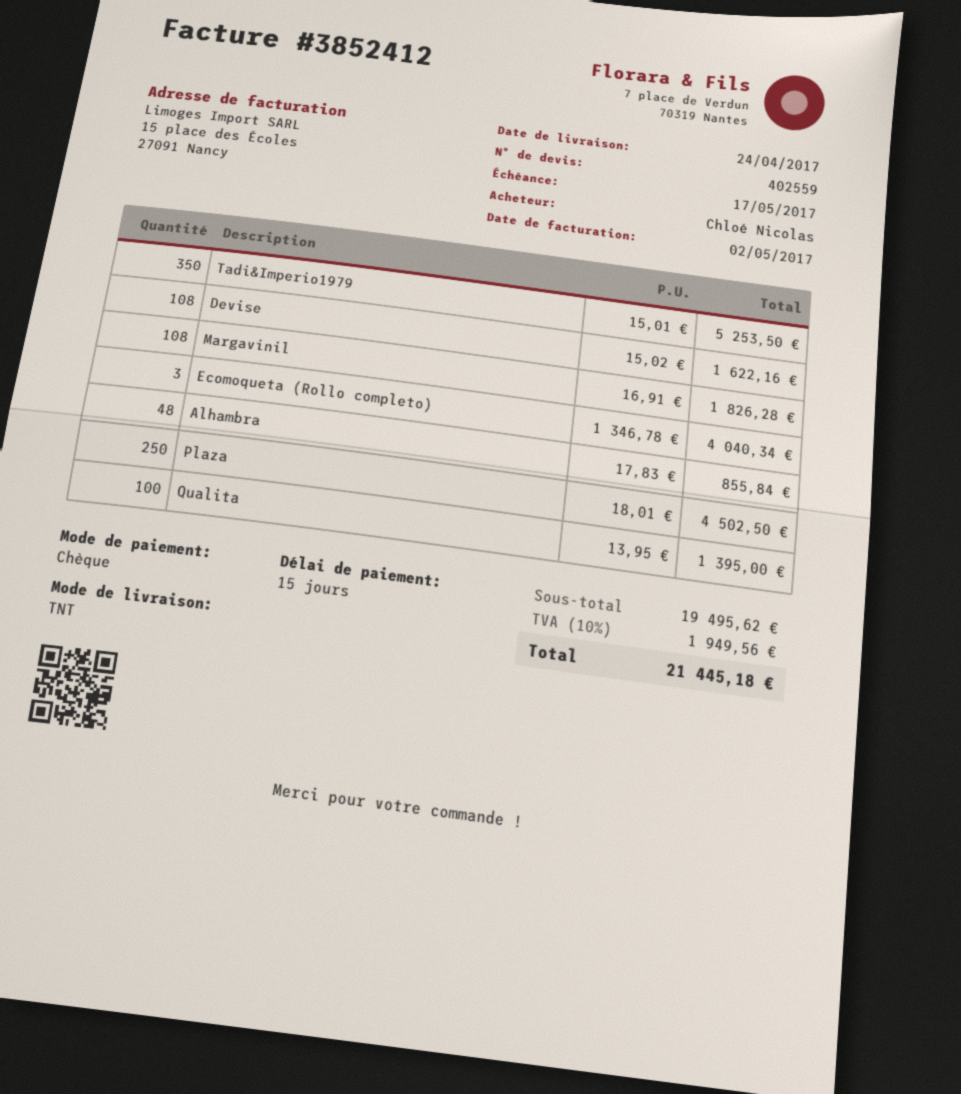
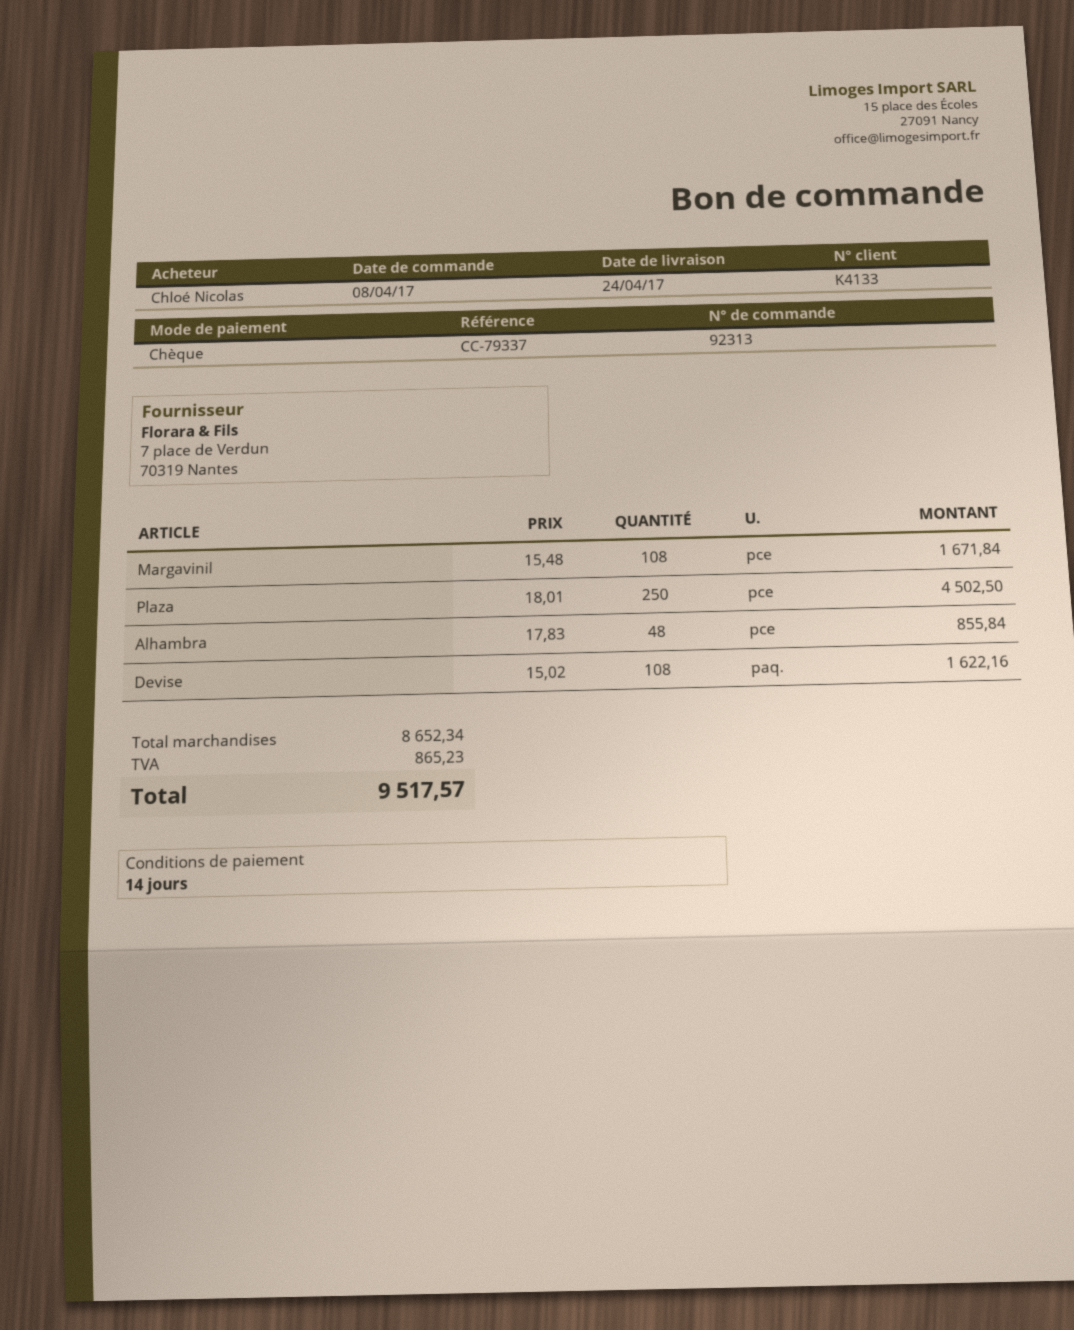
payment terms: 15 days -> 14 days
Tadi&Imperio1979: 350 x 15.01 = 5253.50 -> none
Margavinil: 108 x 16.91 = 1826.28 -> 108 x 15.48 = 1671.84
Ecomoqueta (Rollo completo): 3 x 1346.78 = 4040.34 -> none
Qualita: 100 x 13.95 = 1395.00 -> none
subtotal: 19495.62 -> 8652.34
tax: 1949.56 -> 865.23
total: 21445.18 -> 9517.57

